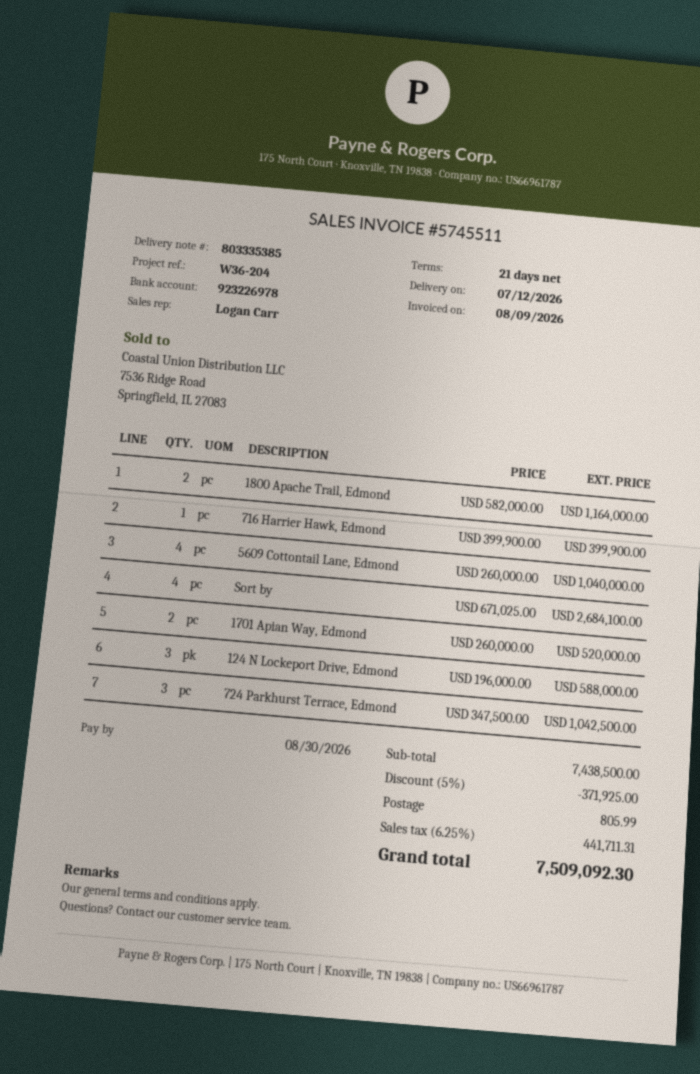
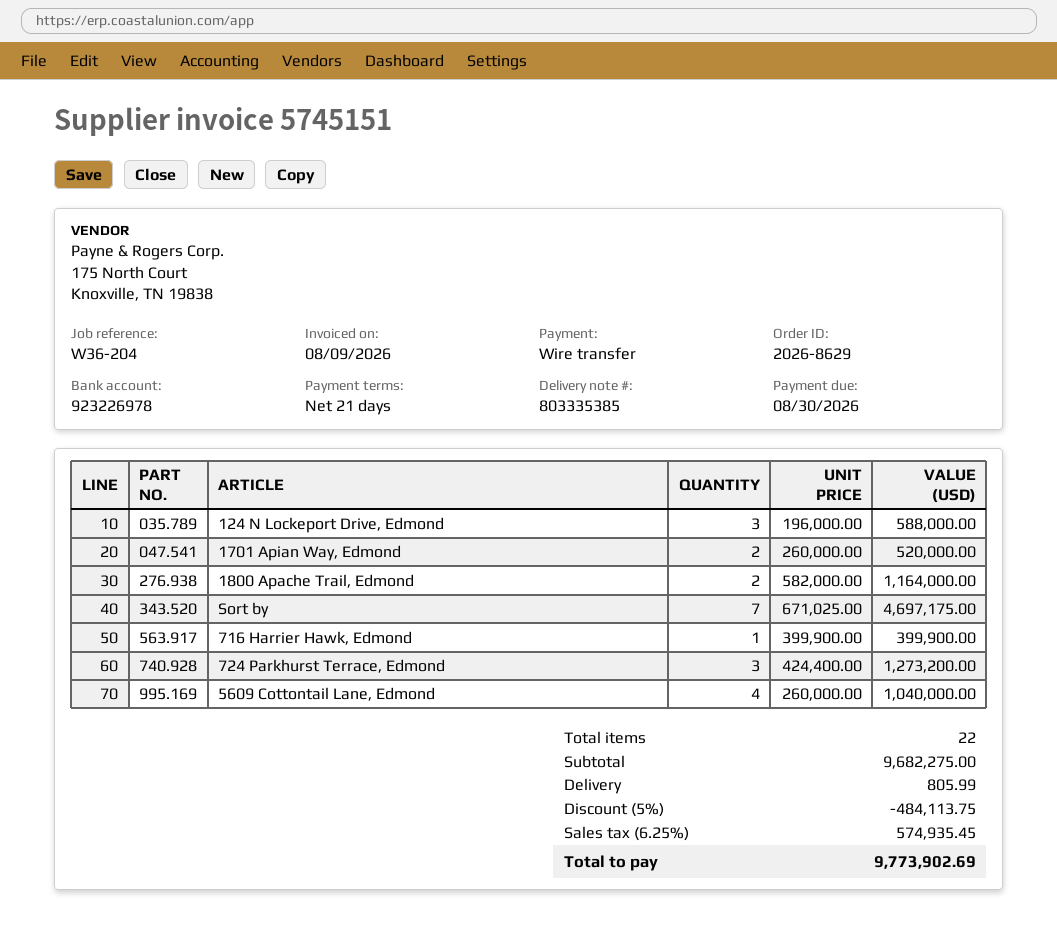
invoice number: 5745511 -> 5745151
Sort by: 4 x 671025.00 = 2684100.00 -> 7 x 671025.00 = 4697175.00
724 Parkhurst Terrace, Edmond: 3 x 347500.00 = 1042500.00 -> 3 x 424400.00 = 1273200.00
subtotal: 7438500.00 -> 9682275.00
discount: 5% = 371925.00 -> 5% = 484113.75
tax: 6.25% = 441711.31 -> 6.25% = 574935.45
total: 7509092.30 -> 9773902.69

